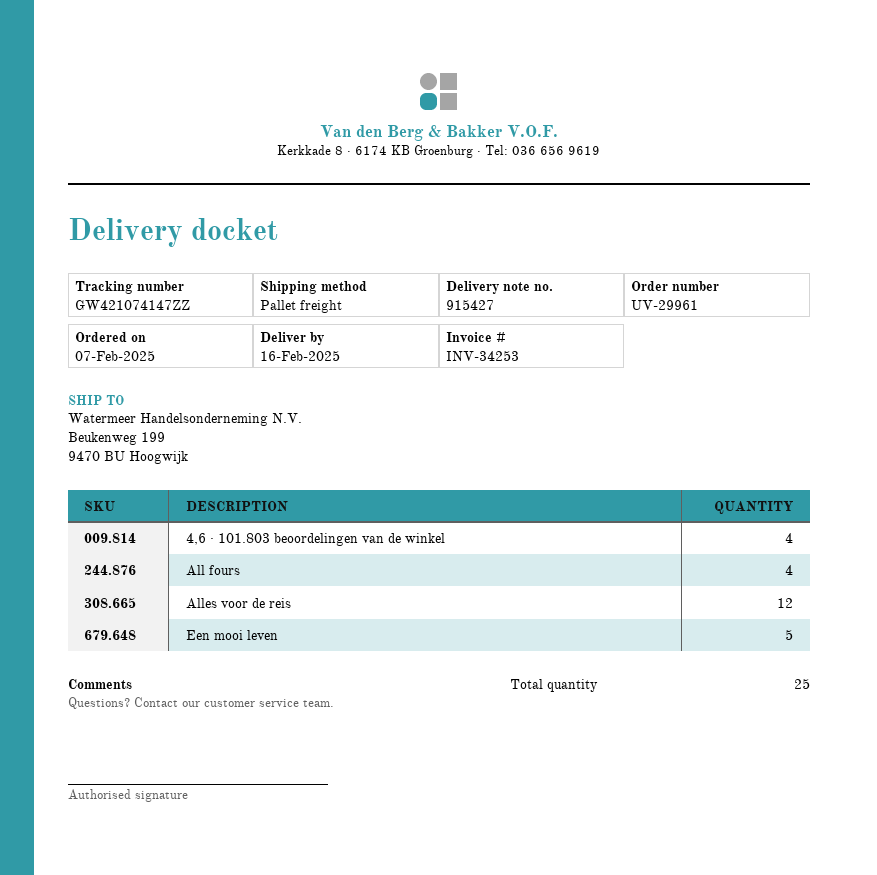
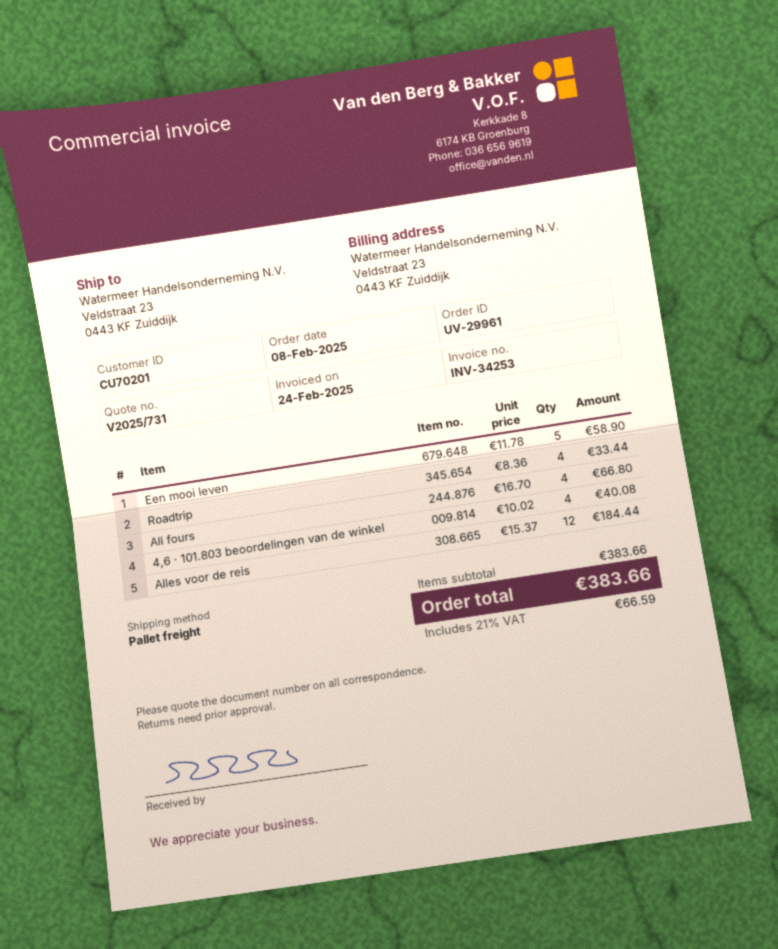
order date: 2025-02-07 -> 2025-02-08
ship to: Beukenweg 199, 9470 BU Hoogwijk -> Veldstraat 23, 0443 KF Zuiddijk
Roadtrip: none -> 4

